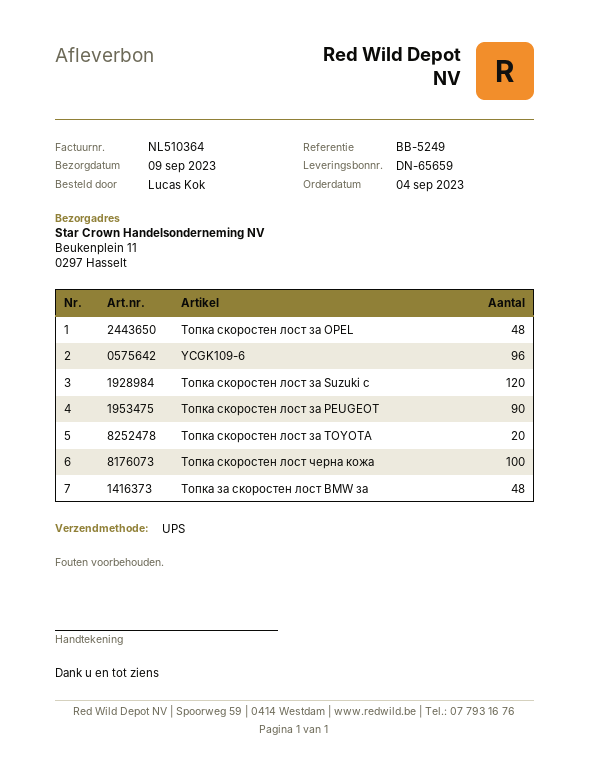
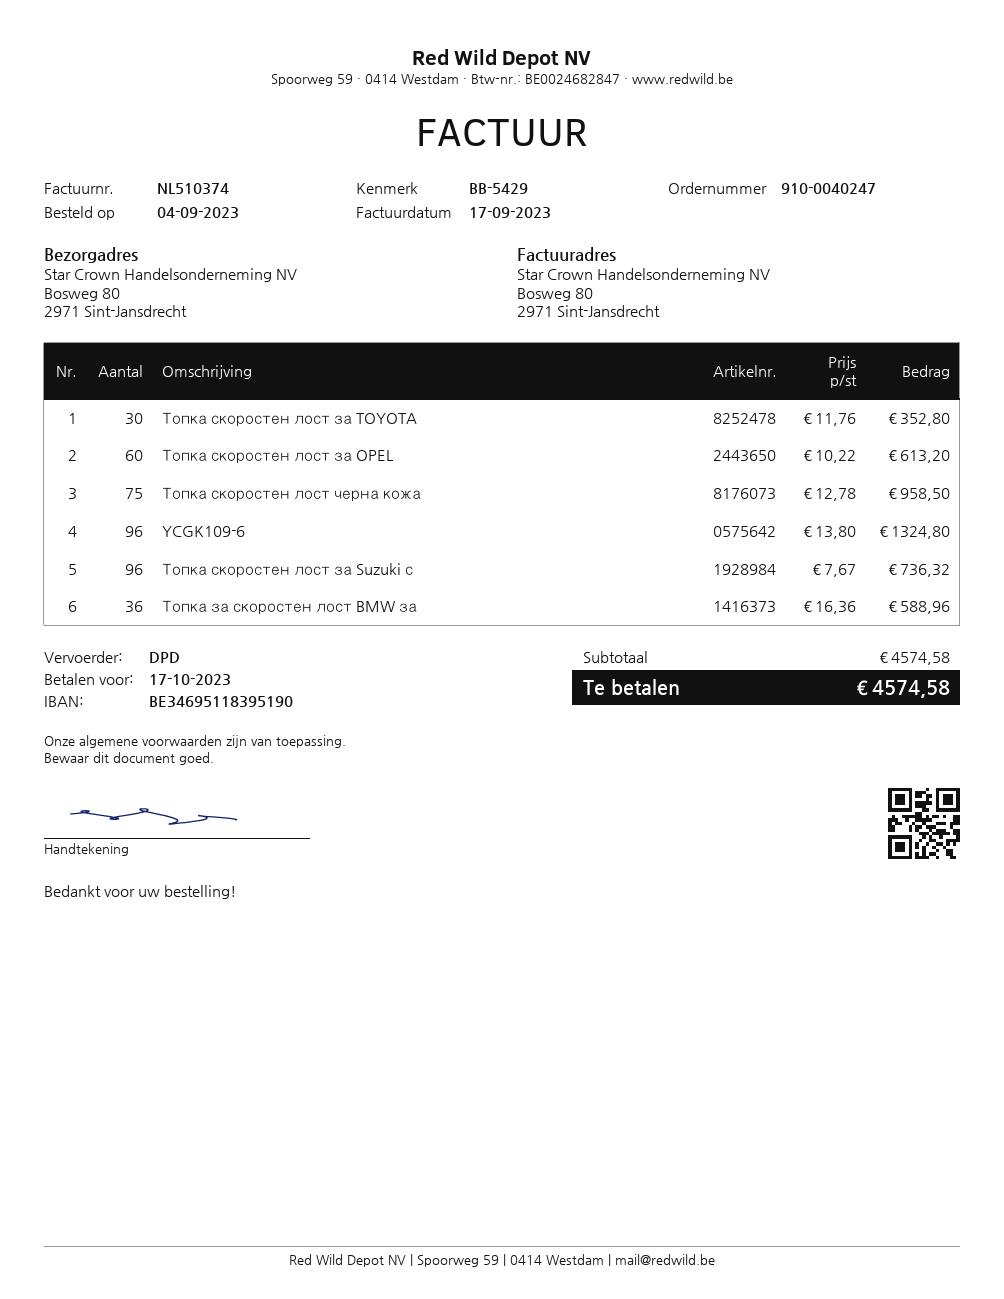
invoice number: NL510364 -> NL510374
reference: BB-5249 -> BB-5429
shipping method: UPS -> DPD
ship to: Beukenplein 11, 0297 Hasselt -> Bosweg 80, 2971 Sint-Jansdrecht
Топка скоростен лост за OPEL: 48 -> 60
Топка скоростен лост за Suzuki с: 120 -> 96
Топка скоростен лост за PEUGEOT: 90 -> none
Топка скоростен лост за TOYOTA: 20 -> 30
Топка скоростен лост черна кожа: 100 -> 75
Топка за скоростен лост BMW за: 48 -> 36

